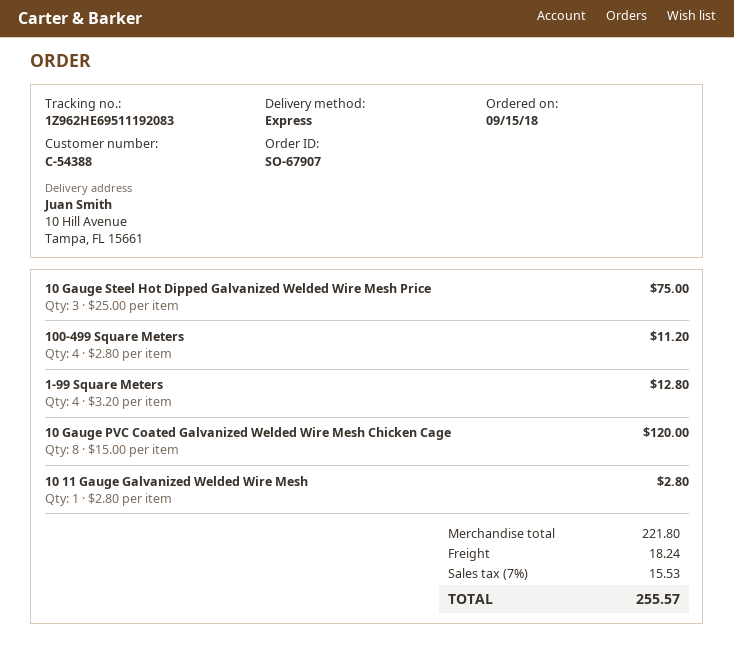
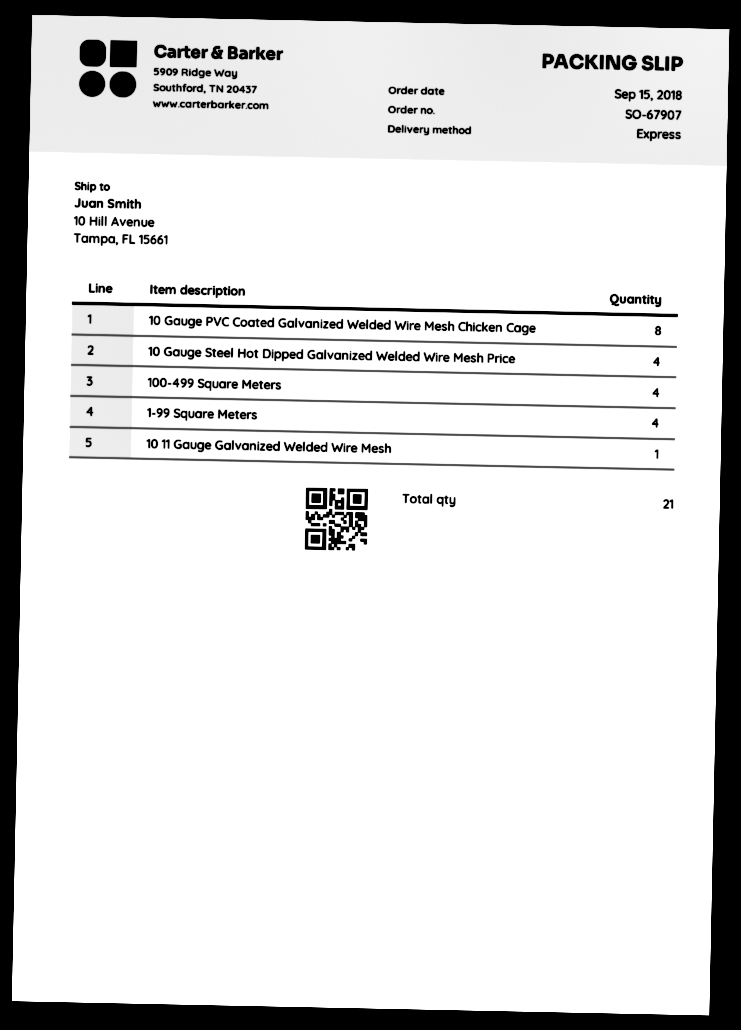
10 Gauge Steel Hot Dipped Galvanized Welded Wire Mesh Price: 3 -> 4

